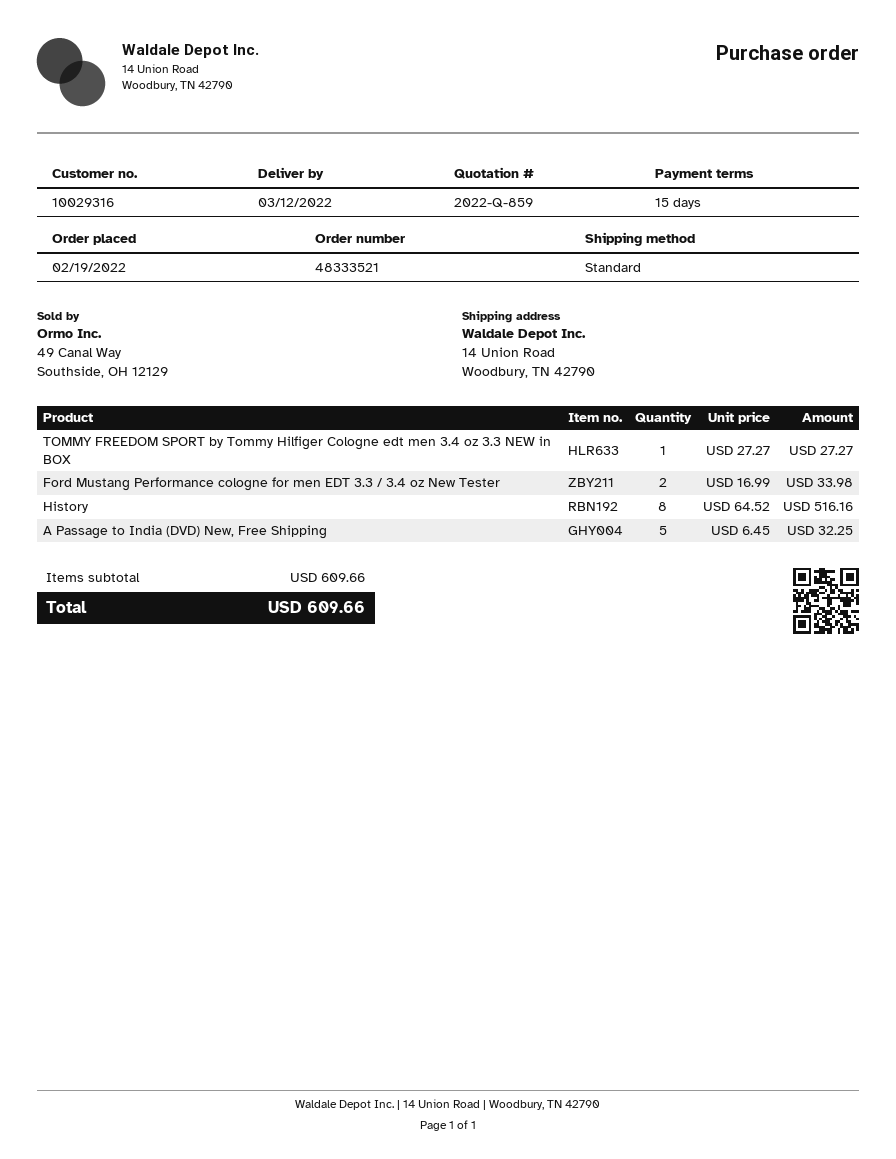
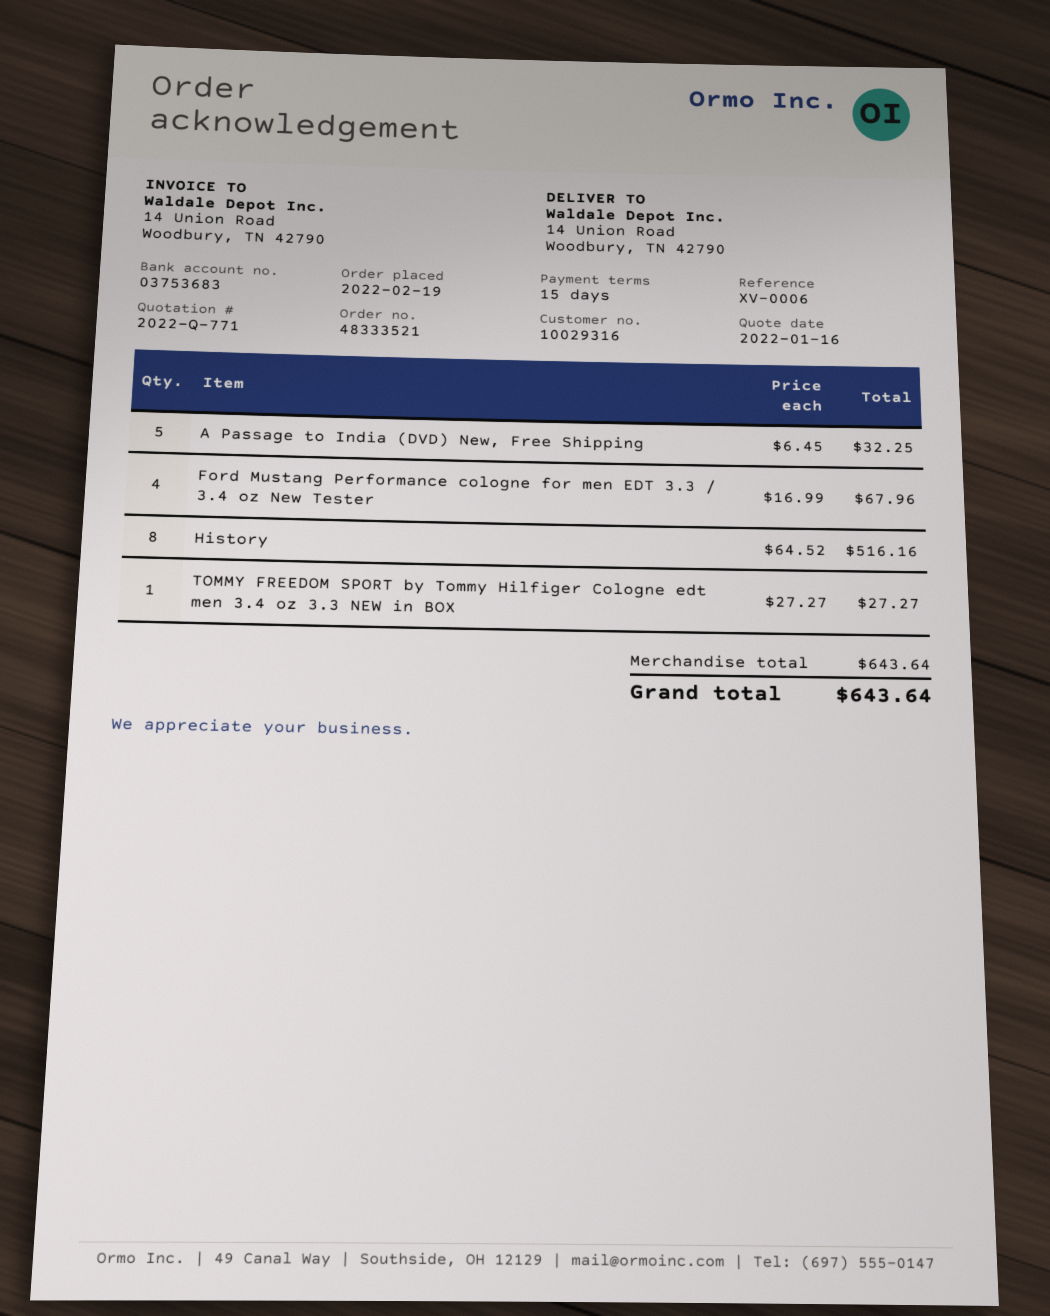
quote number: 2022-Q-859 -> 2022-Q-771
Ford Mustang Performance cologne for men EDT 3.3 / 3.4 oz New Tester: 2 x 16.99 = 33.98 -> 4 x 16.99 = 67.96
subtotal: 609.66 -> 643.64
total: 609.66 -> 643.64

